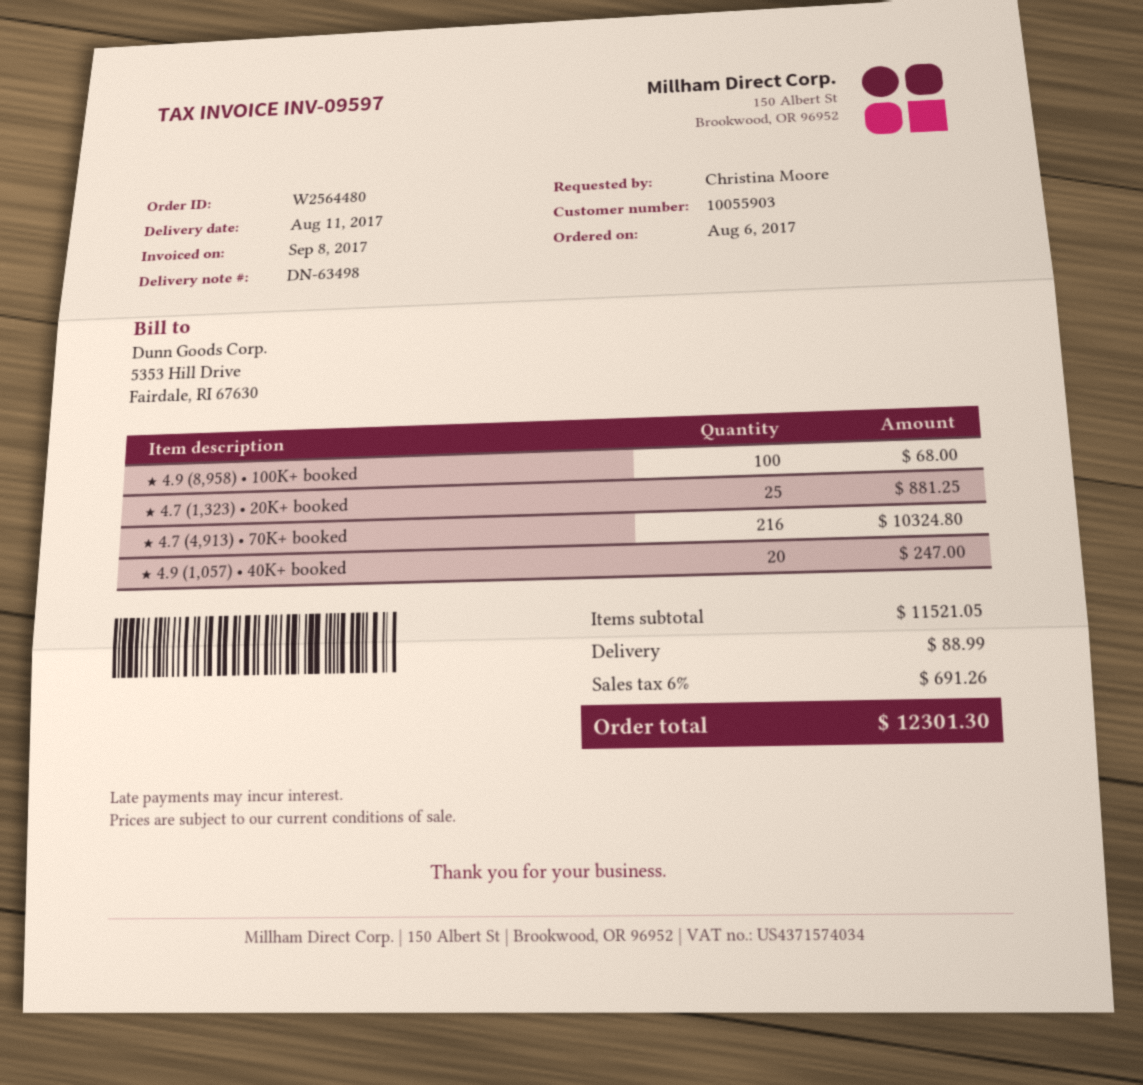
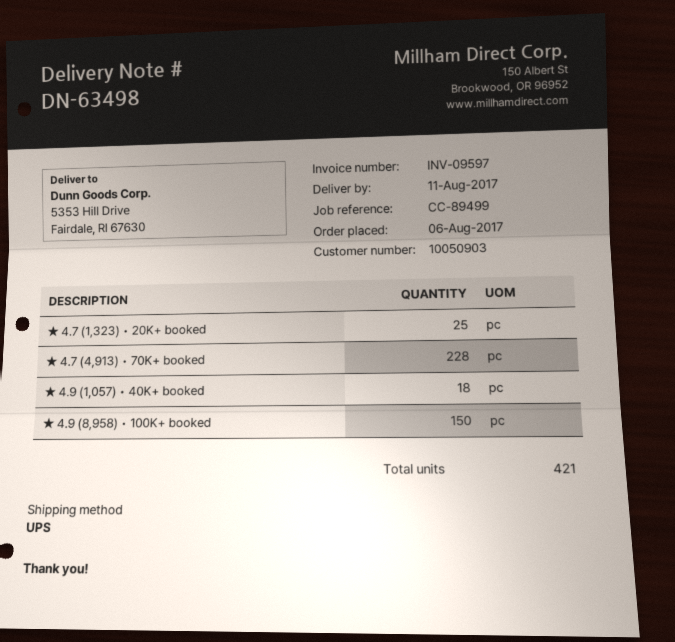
customer number: 10055903 -> 10050903
★ 4.9 (8,958) • 100K+ booked: 100 -> 150
★ 4.7 (4,913) • 70K+ booked: 216 -> 228
★ 4.9 (1,057) • 40K+ booked: 20 -> 18

